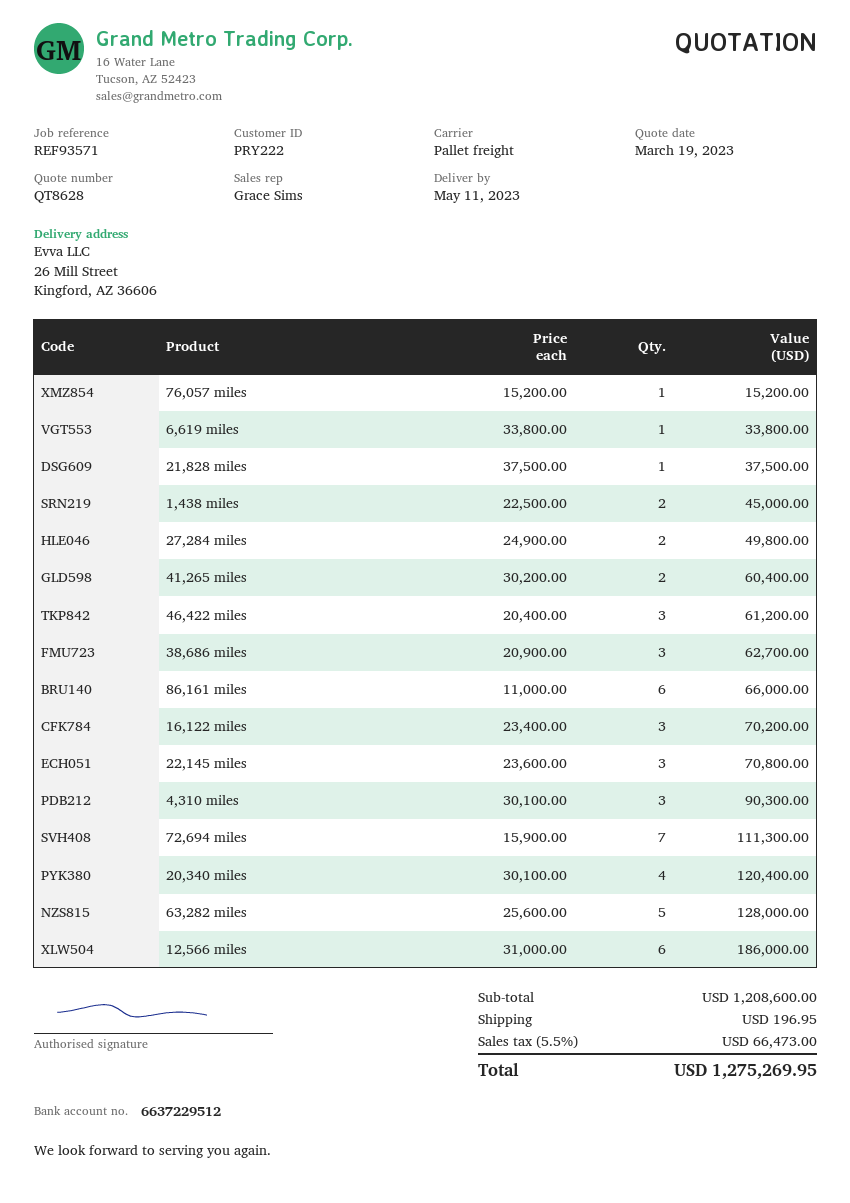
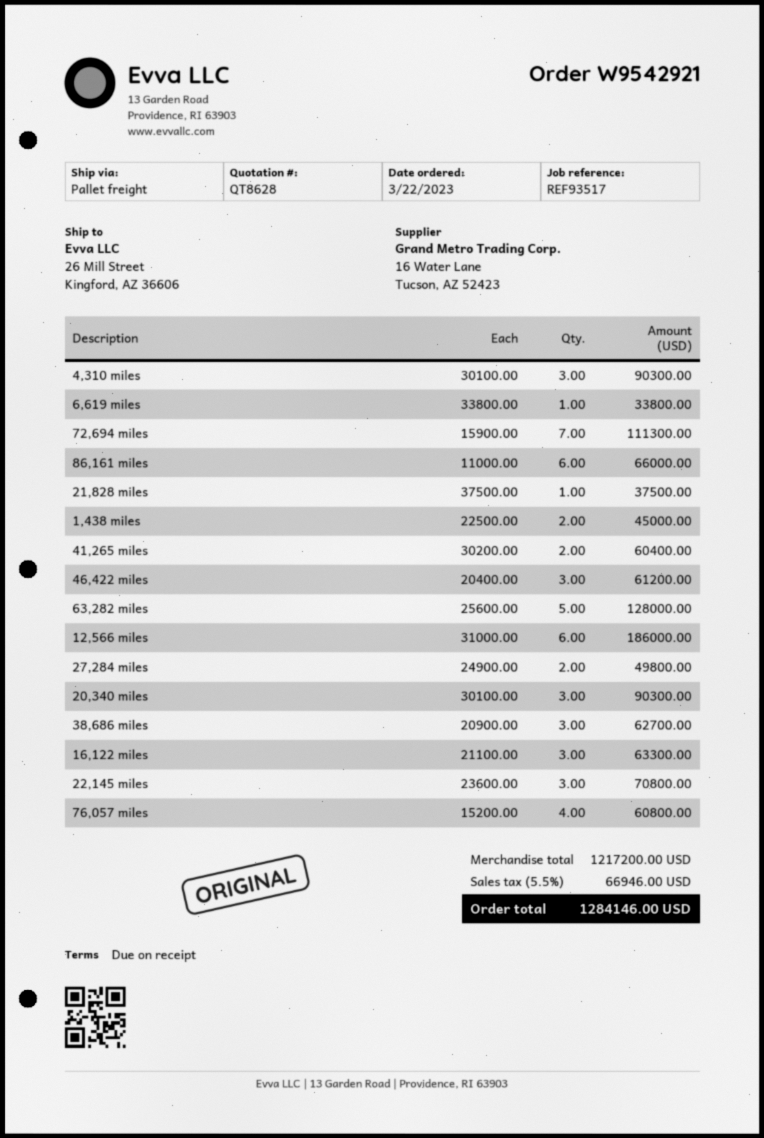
reference: REF93571 -> REF93517
76,057 miles: 1 x 15200.00 = 15200.00 -> 4 x 15200.00 = 60800.00
16,122 miles: 3 x 23400.00 = 70200.00 -> 3 x 21100.00 = 63300.00
20,340 miles: 4 x 30100.00 = 120400.00 -> 3 x 30100.00 = 90300.00
subtotal: 1208600.00 -> 1217200.00
shipping: 196.95 -> none
tax: 5.5% = 66473.00 -> 5.5% = 66946.00
total: 1275269.95 -> 1284146.00

